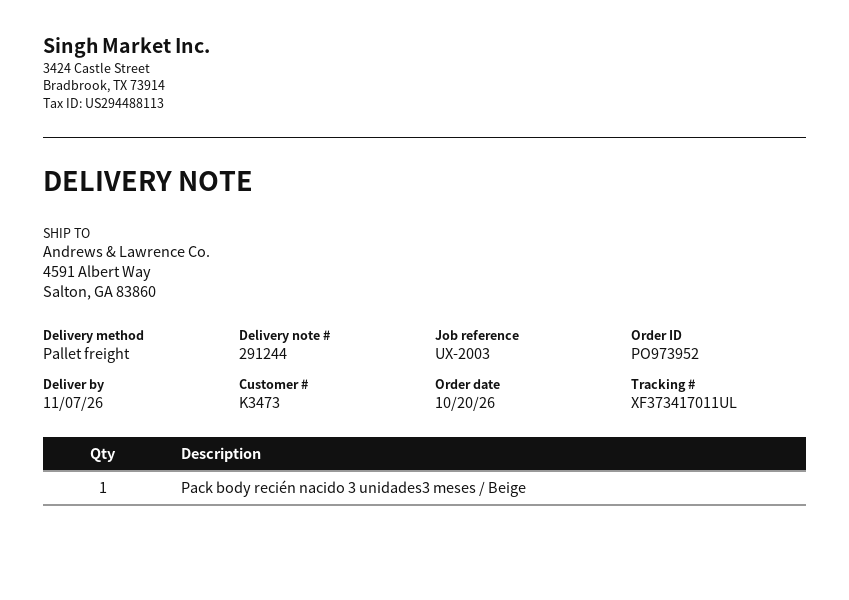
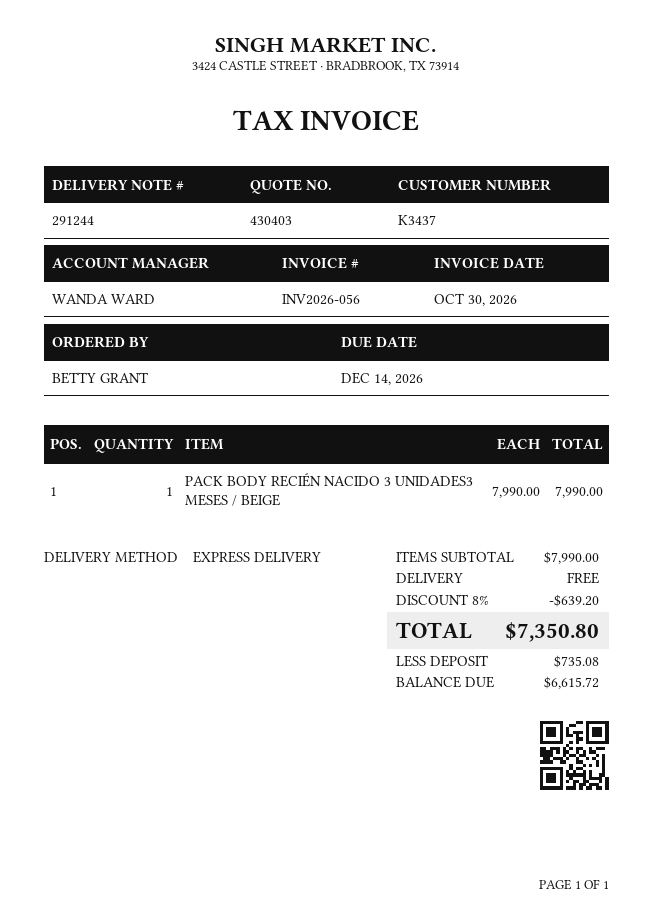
customer number: K3473 -> K3437
shipping method: pallet freight -> express

